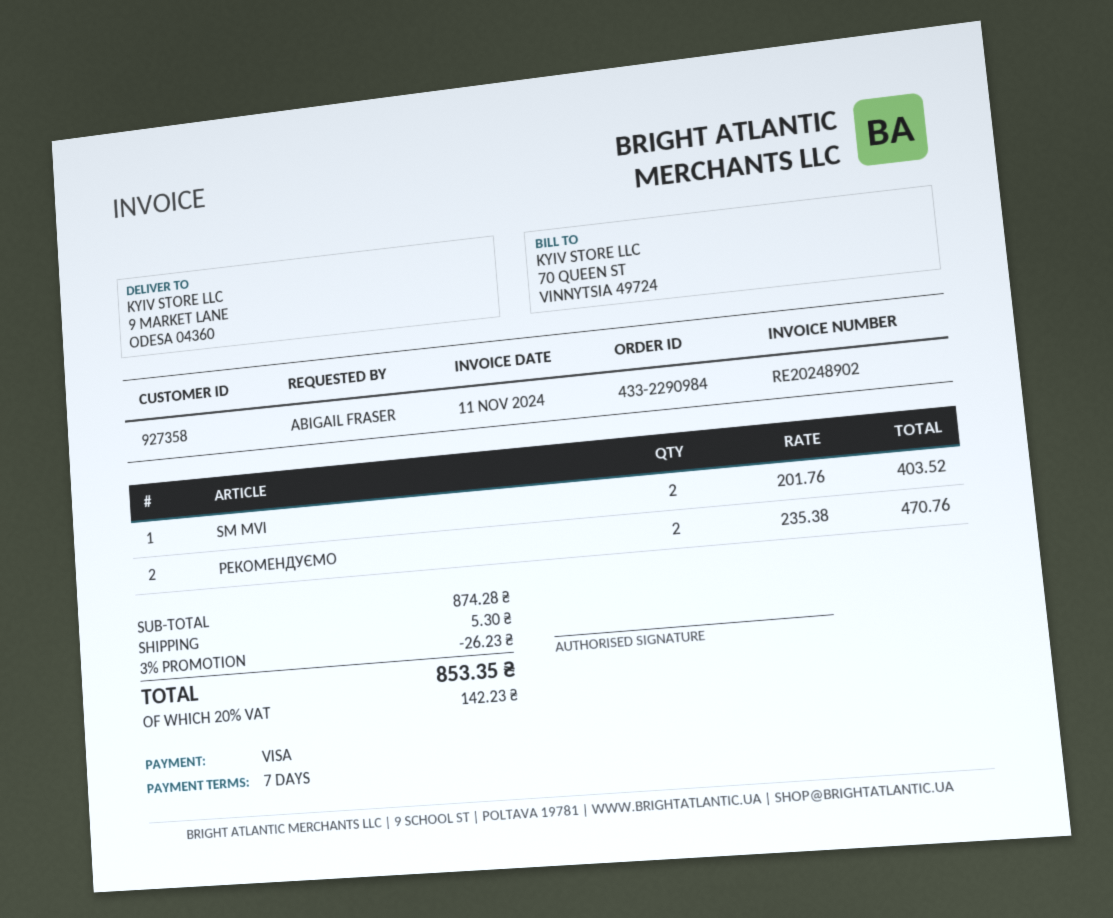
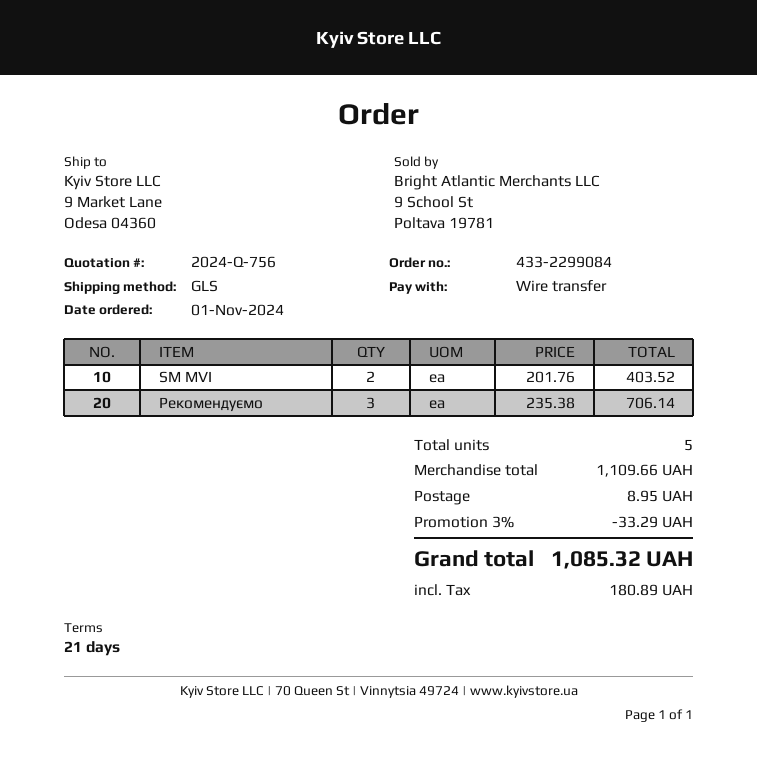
order number: 433-2290984 -> 433-2299084
payment terms: 7 days -> 21 days
payment method: Visa -> bank transfer
РЕКОМЕНДУЄМО: 2 x 235.38 = 470.76 -> 3 x 235.38 = 706.14
subtotal: 874.28 -> 1109.66
discount: 3% = 26.23 -> 3% = 33.29
shipping: 5.30 -> 8.95
tax: 142.23 -> 180.89
total: 853.35 -> 1085.32

